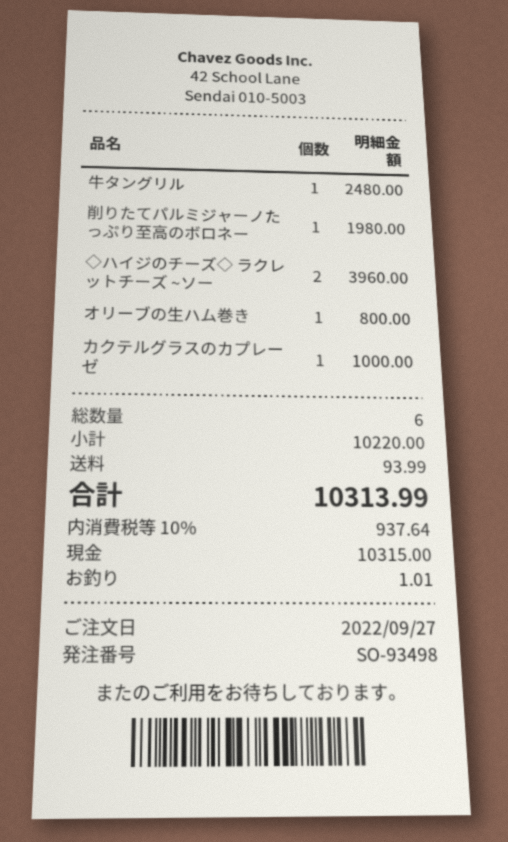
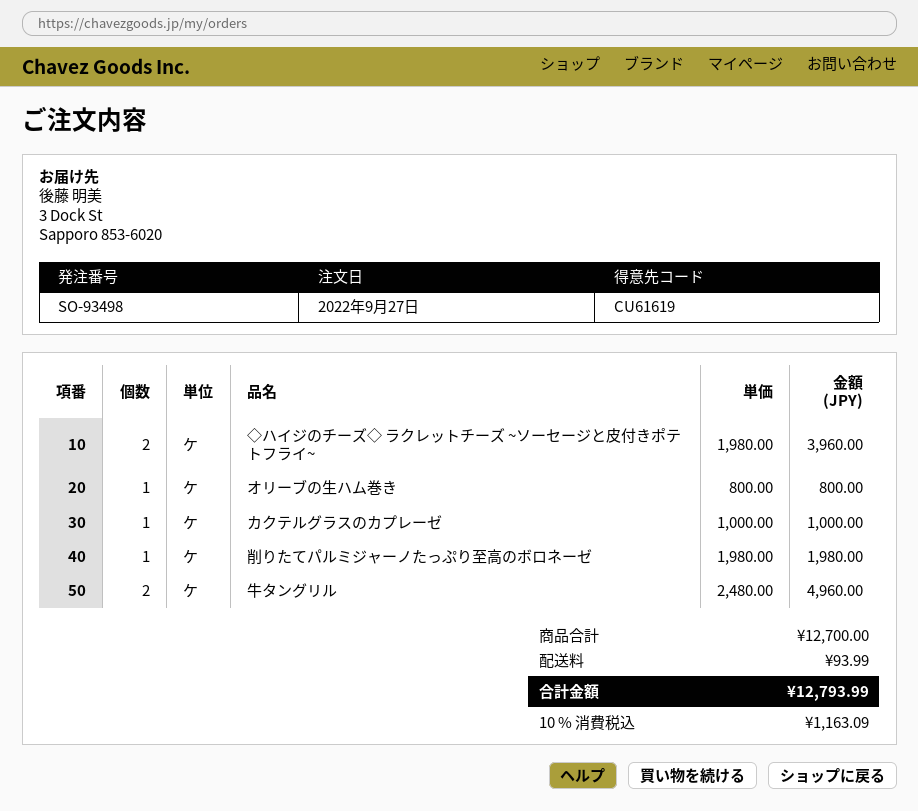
牛タングリル: 1 for 2480.00 -> 2 for 4960.00
subtotal: 10220.00 -> 12700.00
tax: 10% = 937.64 -> 10% = 1163.09
total: 10313.99 -> 12793.99

